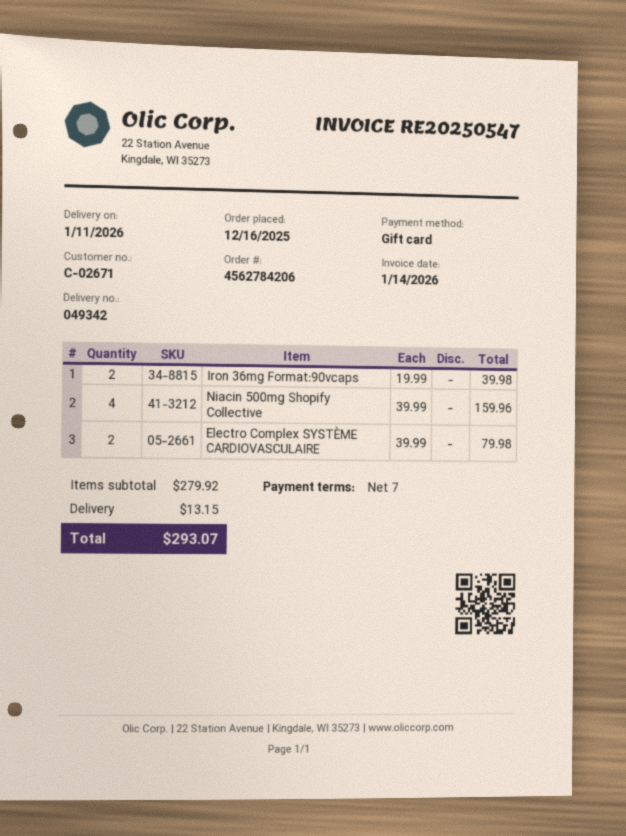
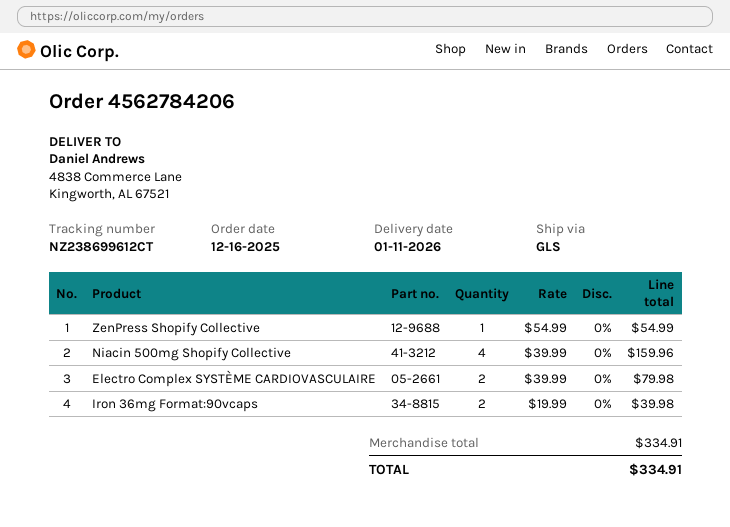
ZenPress Shopify Collective: none -> 1 x 54.99 = 54.99
subtotal: 279.92 -> 334.91
shipping: 13.15 -> none
total: 293.07 -> 334.91

